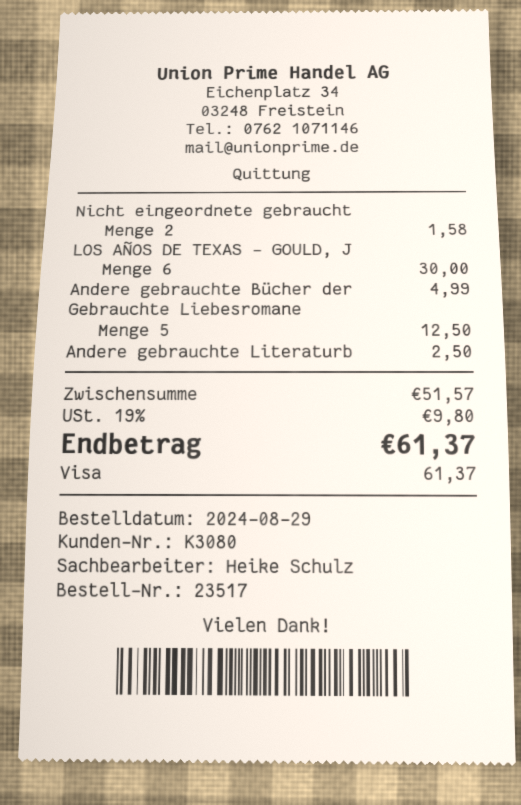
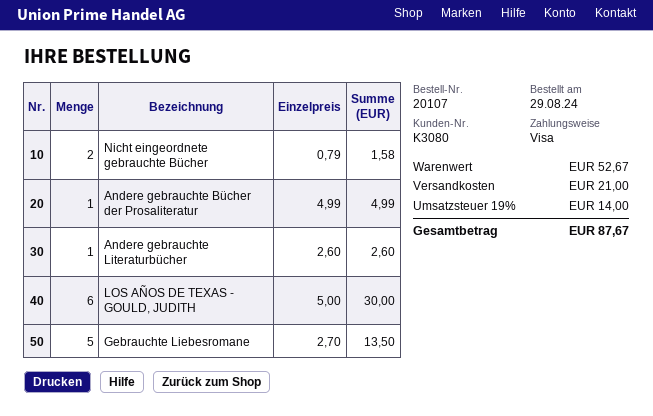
order number: 23517 -> 20107
Gebrauchte Liebesromane: 5 for 12.50 -> 5 for 13.50
Andere gebrauchte Literaturb: 1 for 2.50 -> 1 for 2.60
subtotal: 51.57 -> 52.67
shipping: none -> 21.00
tax: 19% = 9.80 -> 19% = 14.00
total: 61.37 -> 87.67

